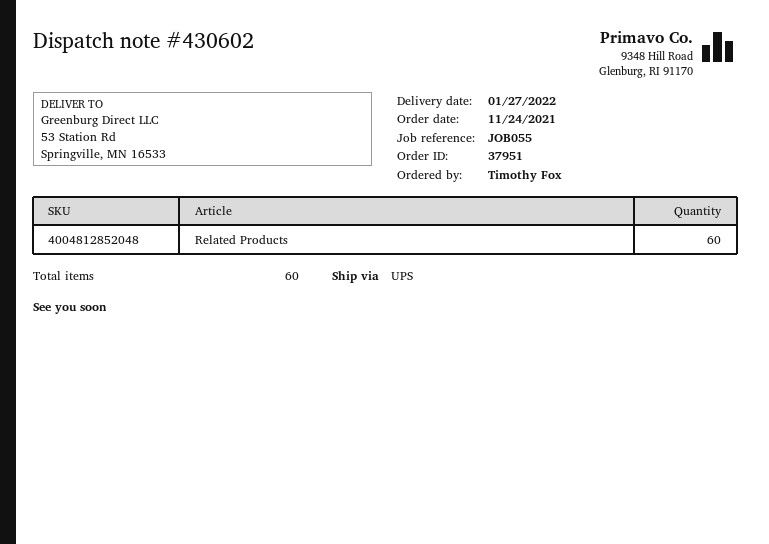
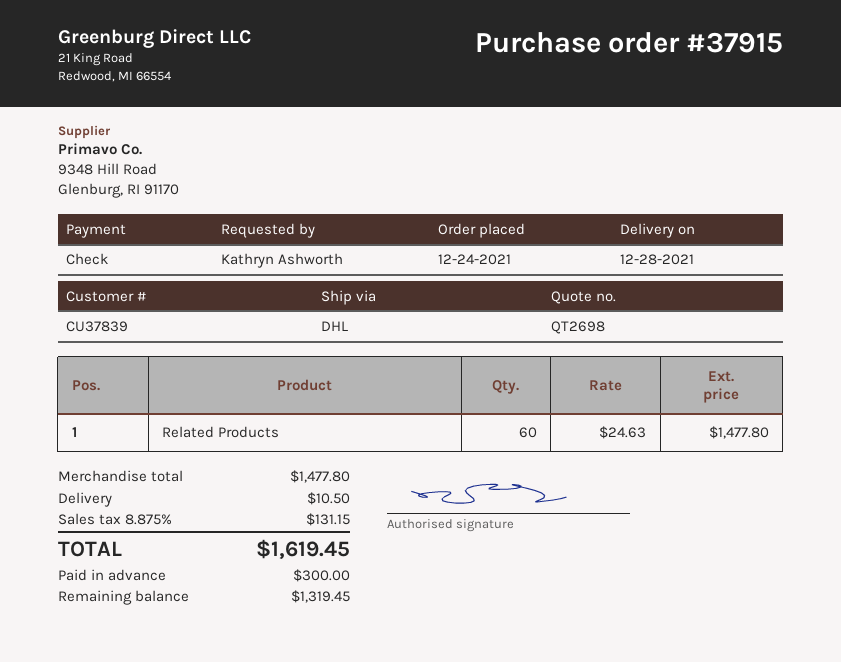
order number: 37951 -> 37915
order date: 2021-11-24 -> 2021-12-24
delivery date: 2022-01-27 -> 2021-12-28
ordered by: Timothy Fox -> Kathryn Ashworth
shipping method: UPS -> DHL

